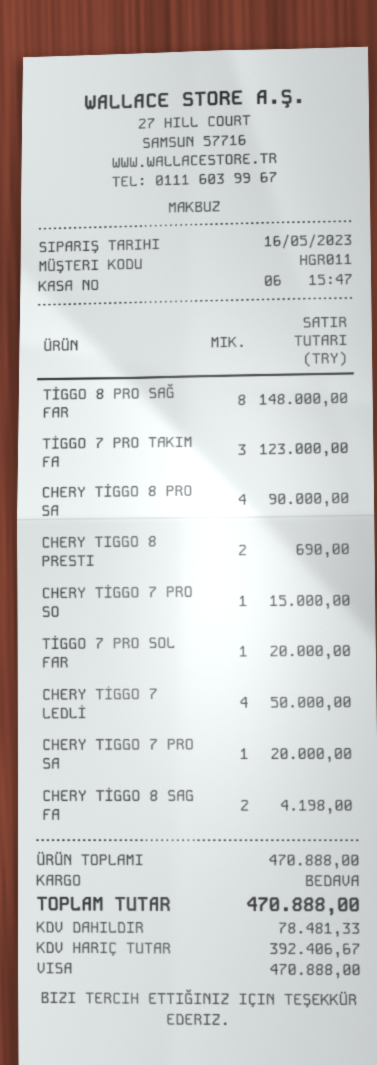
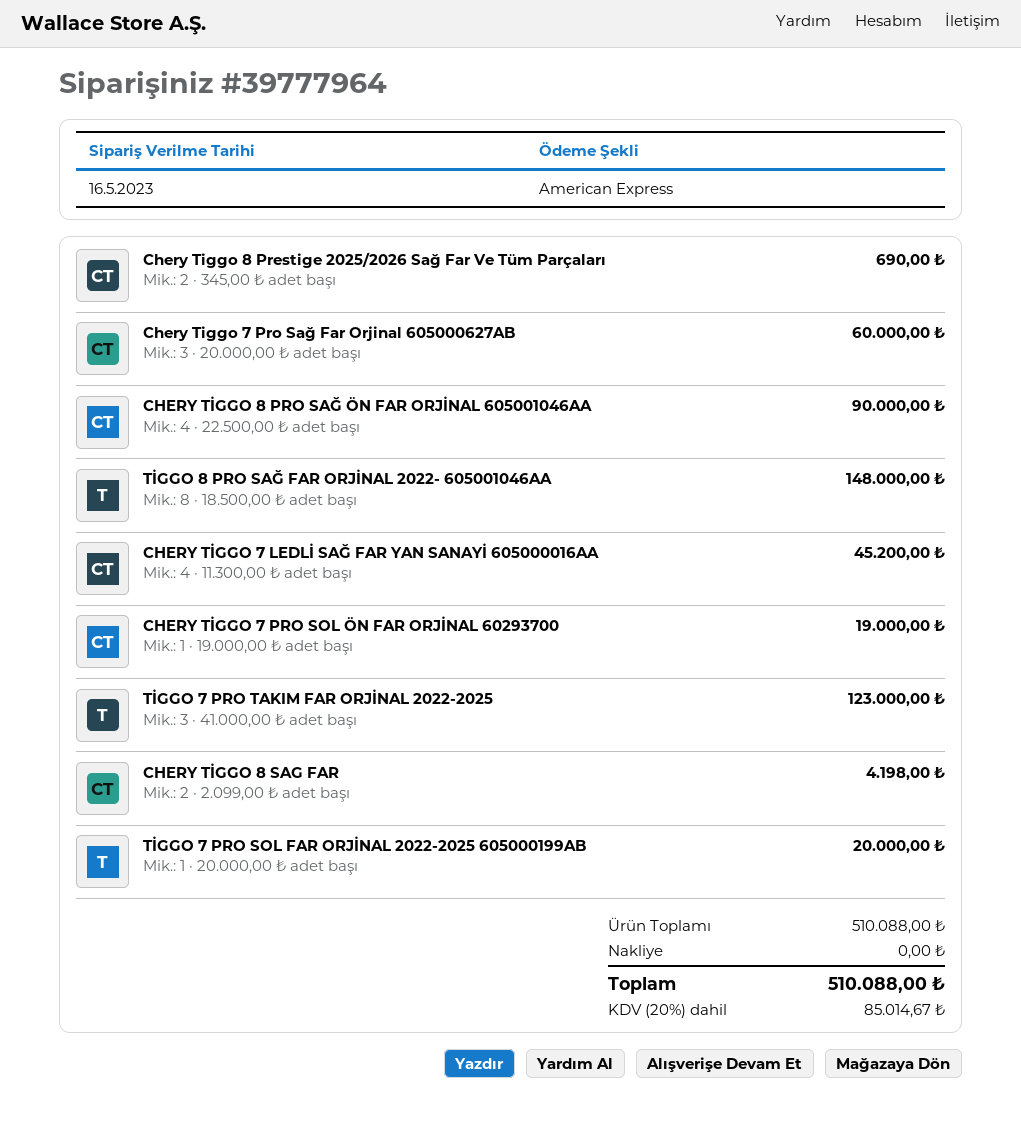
payment method: Visa -> American Express
CHERY TİGGO 7 PRO SO: 1 for 15000.00 -> 1 for 19000.00
CHERY TİGGO 7 LEDLİ: 4 for 50000.00 -> 4 for 45200.00
CHERY TIGGO 7 PRO SA: 1 for 20000.00 -> 3 for 60000.00
subtotal: 470888.00 -> 510088.00
tax: 78481.33 -> 85014.67
total: 470888.00 -> 510088.00

